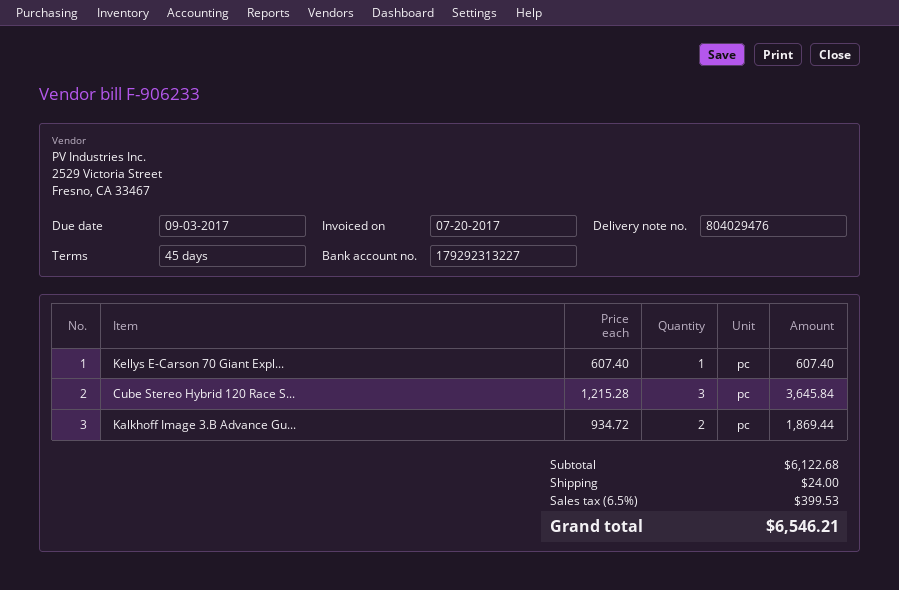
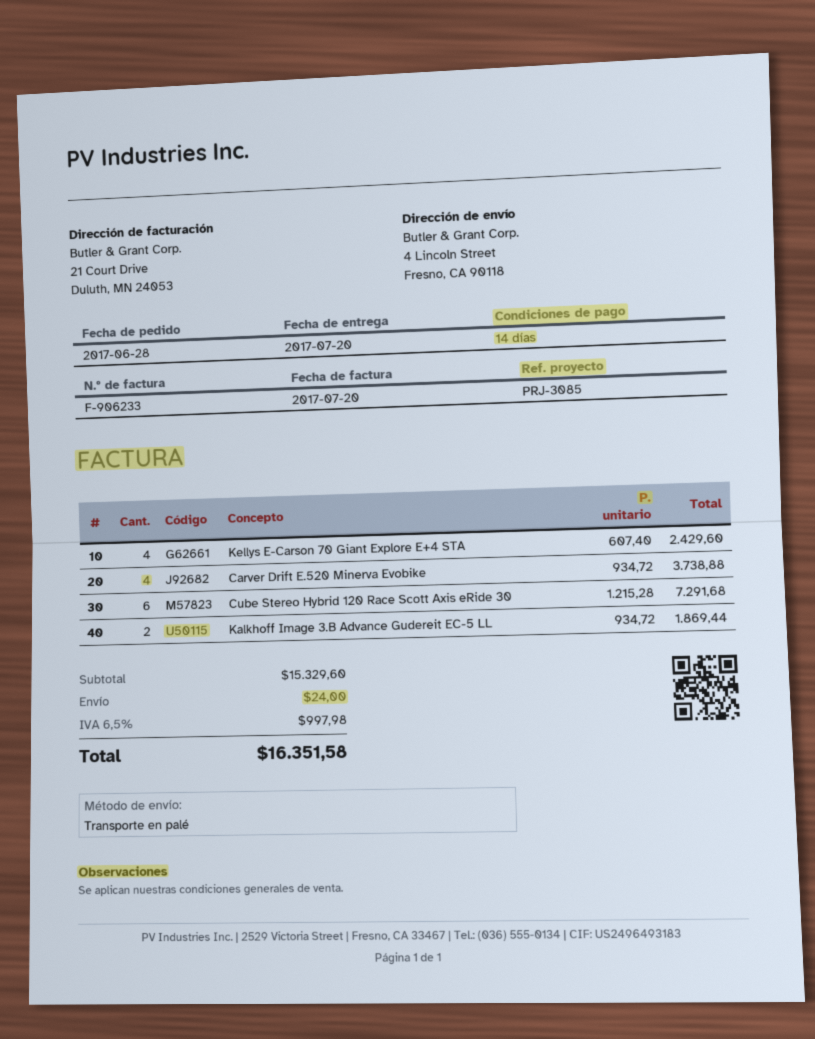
payment terms: 45 days -> 14 days
Kellys E-Carson 70 Giant Expl...: 1 x 607.40 = 607.40 -> 4 x 607.40 = 2429.60
Cube Stereo Hybrid 120 Race S...: 3 x 1215.28 = 3645.84 -> 6 x 1215.28 = 7291.68
Carver Drift E.520 Minerva Evobike: none -> 4 x 934.72 = 3738.88
subtotal: 6122.68 -> 15329.60
tax: 6.5% = 399.53 -> 6.5% = 997.98
total: 6546.21 -> 16351.58

